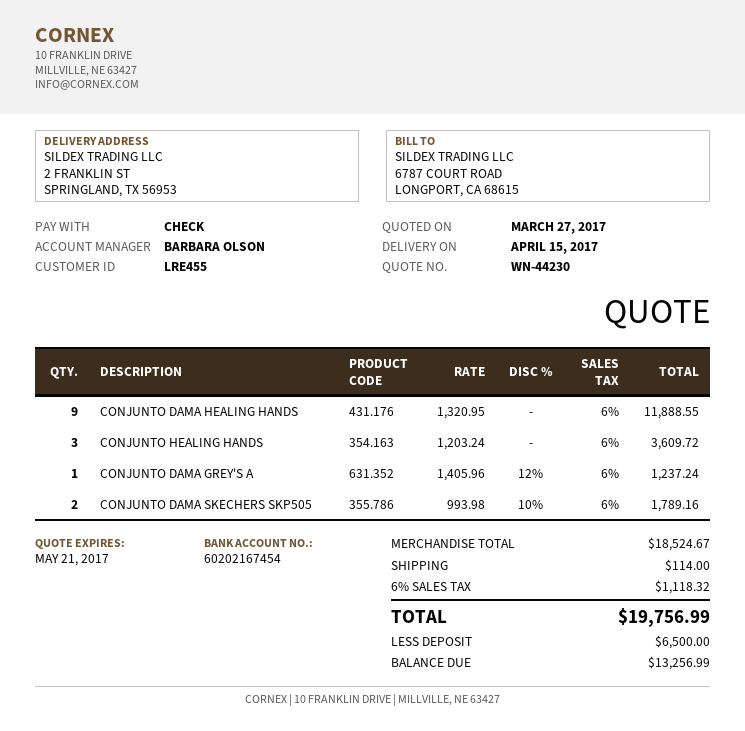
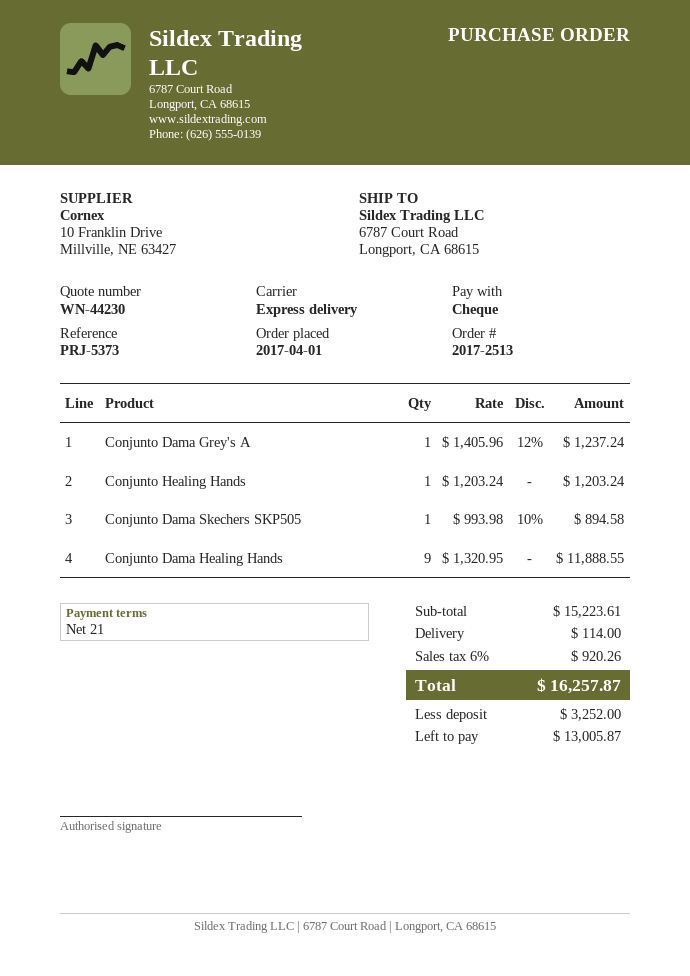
ship to: 2 FRANKLIN ST, SPRINGLAND, TX 56953 -> 6787 Court Road, Longport, CA 68615
CONJUNTO HEALING HANDS: 3 x 1203.24 = 3609.72 -> 1 x 1203.24 = 1203.24
CONJUNTO DAMA SKECHERS SKP505: 2 x 993.98 - 10% = 1789.16 -> 1 x 993.98 - 10% = 894.58
subtotal: 18524.67 -> 15223.61
tax: 6% = 1118.32 -> 6% = 920.26
total: 19756.99 -> 16257.87
deposit: 6500.00 -> 3252.00
balance: 13256.99 -> 13005.87

